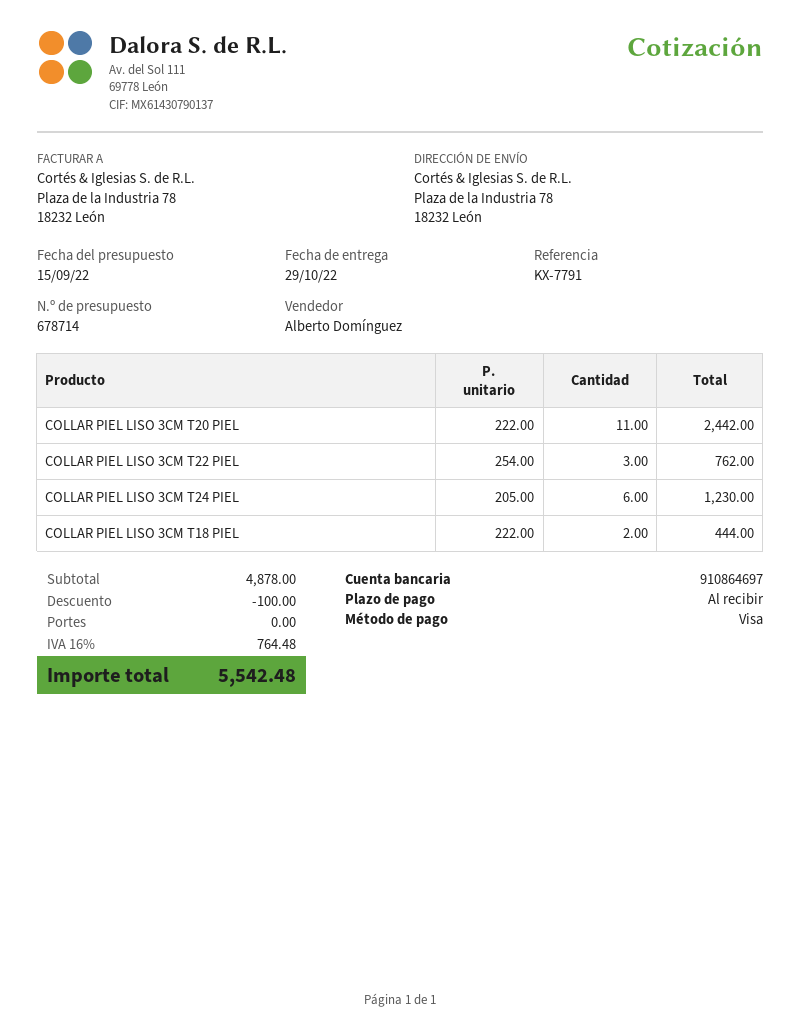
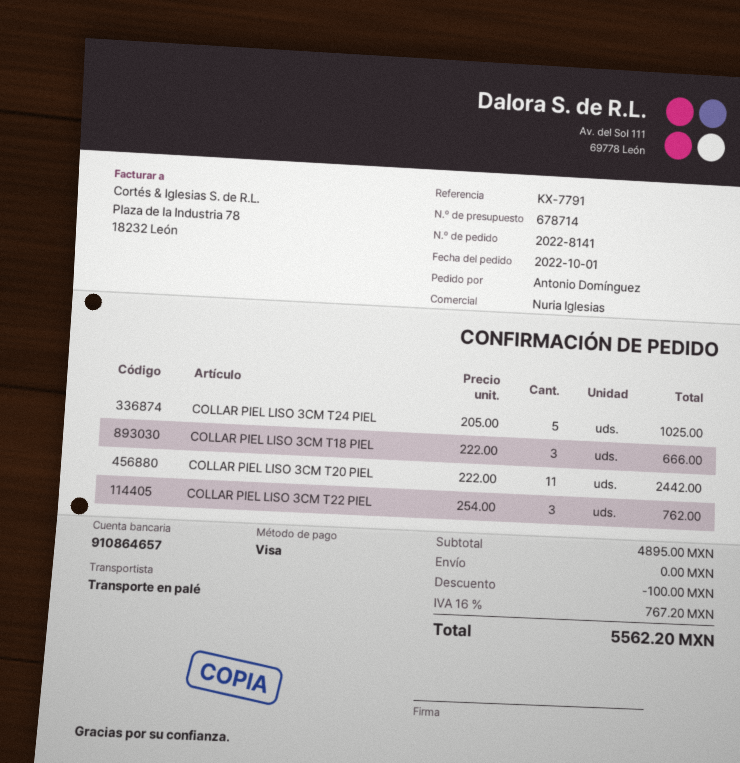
sales rep: Alberto Domínguez -> Nuria Iglesias
bank account: 910864697 -> 910864657
COLLAR PIEL LISO 3CM T24 PIEL: 6 x 205.00 = 1230.00 -> 5 x 205.00 = 1025.00
COLLAR PIEL LISO 3CM T18 PIEL: 2 x 222.00 = 444.00 -> 3 x 222.00 = 666.00
subtotal: 4878.00 -> 4895.00
tax: 16% = 764.48 -> 16% = 767.20
total: 5542.48 -> 5562.20

